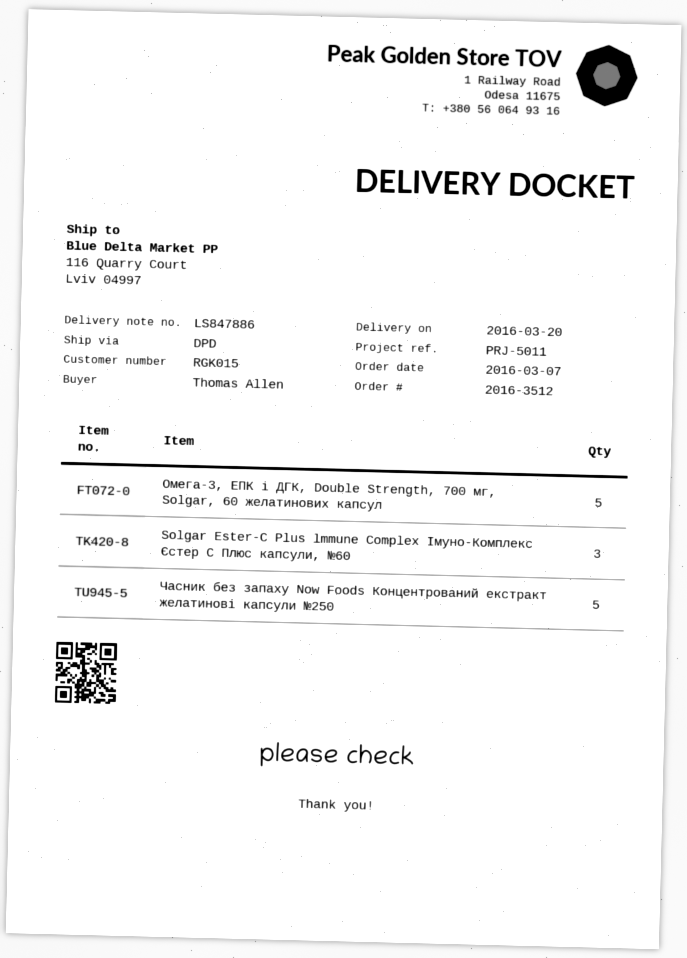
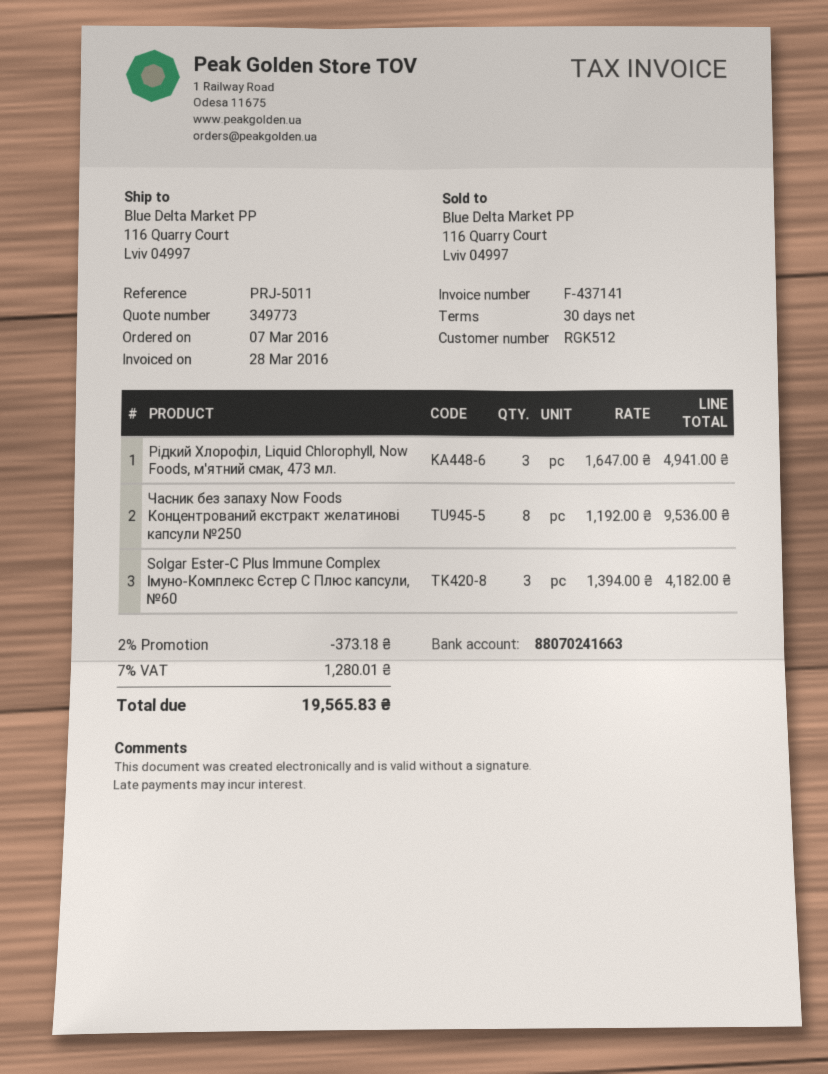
customer number: RGK015 -> RGK512
Омега-3, ЕПК і ДГК, Double Strength, 700 мг, Solgar, 60 желатинових капсул: 5 -> none
Часник без запаху Now Foods Концентрований екстракт желатинові капсули №250: 5 -> 8
Рідкий Хлорофіл, Liquid Chlorophyll, Now Foods, м'ятний смак, 473 мл.: none -> 3

